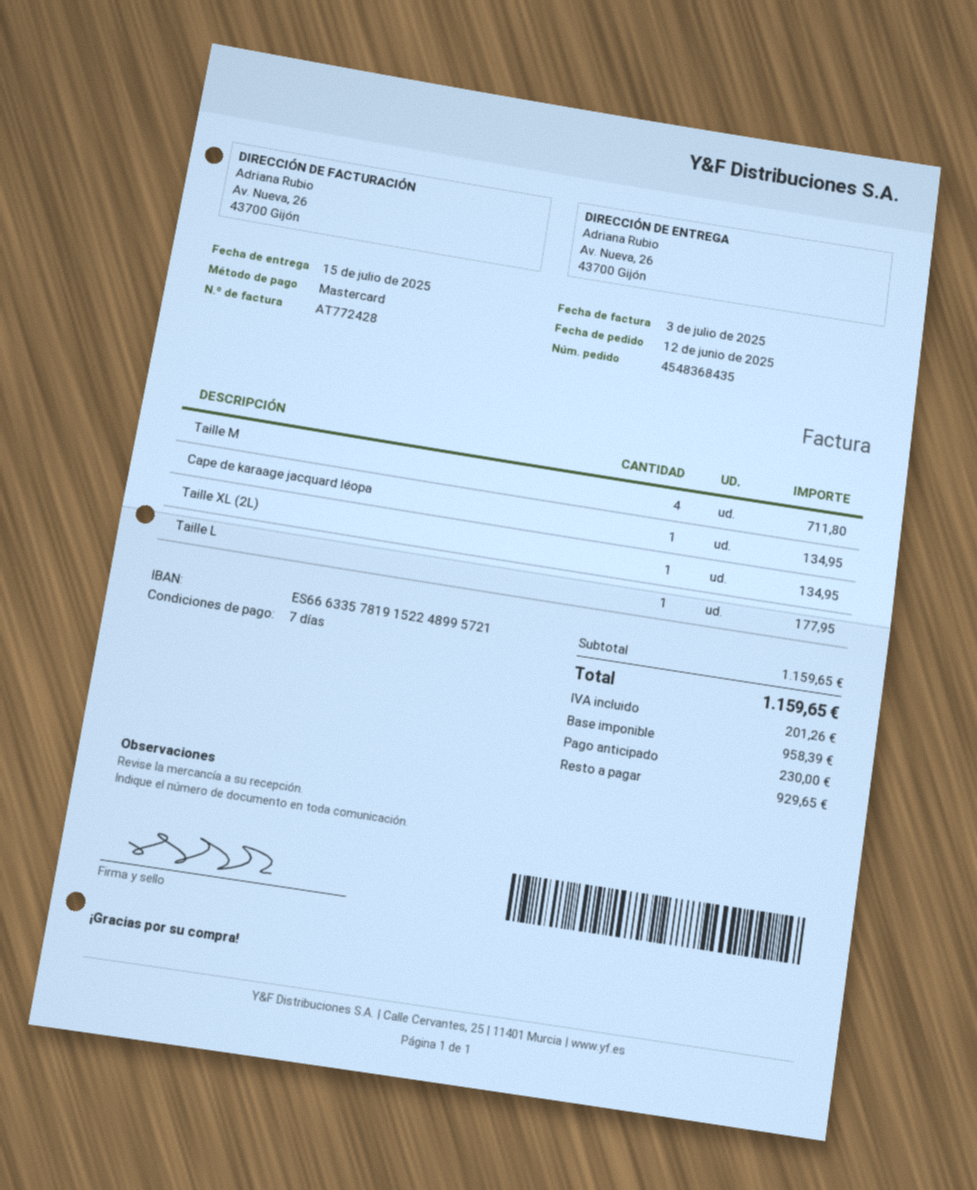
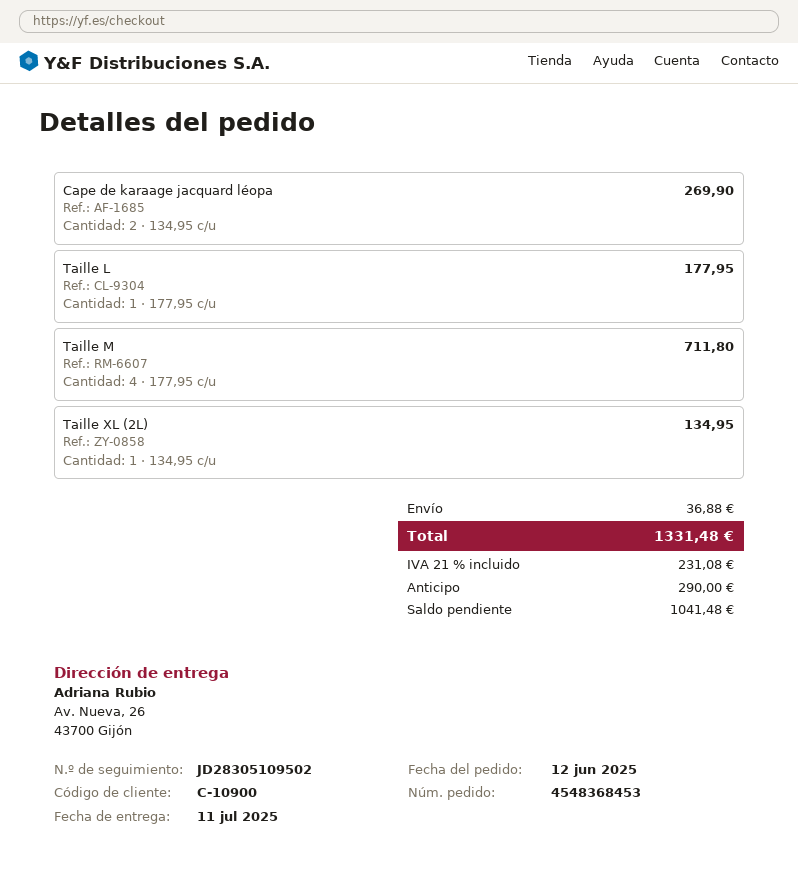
order number: 4548368435 -> 4548368453
delivery date: 2025-07-15 -> 2025-07-11
Cape de karaage jacquard léopa: 1 for 134.95 -> 2 for 269.90
shipping: none -> 36.88
tax: 201.26 -> 231.08
total: 1159.65 -> 1331.48
deposit: 230.00 -> 290.00
balance: 929.65 -> 1041.48

